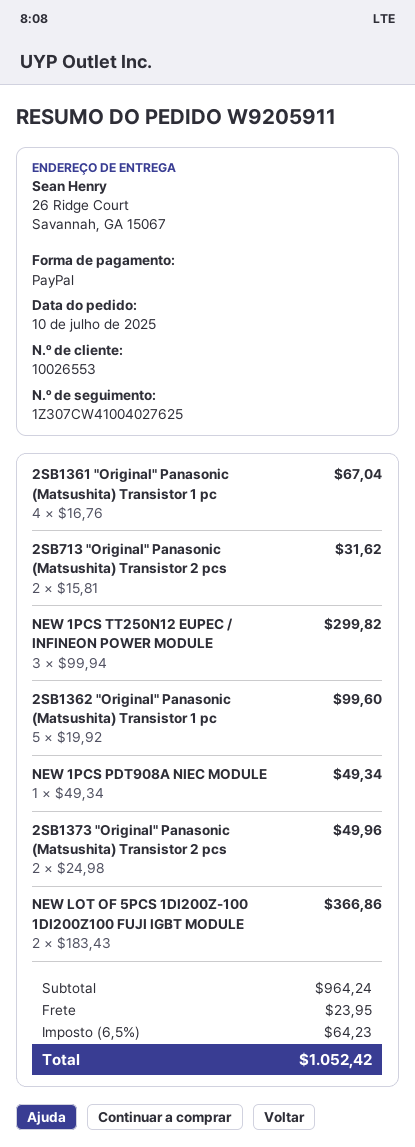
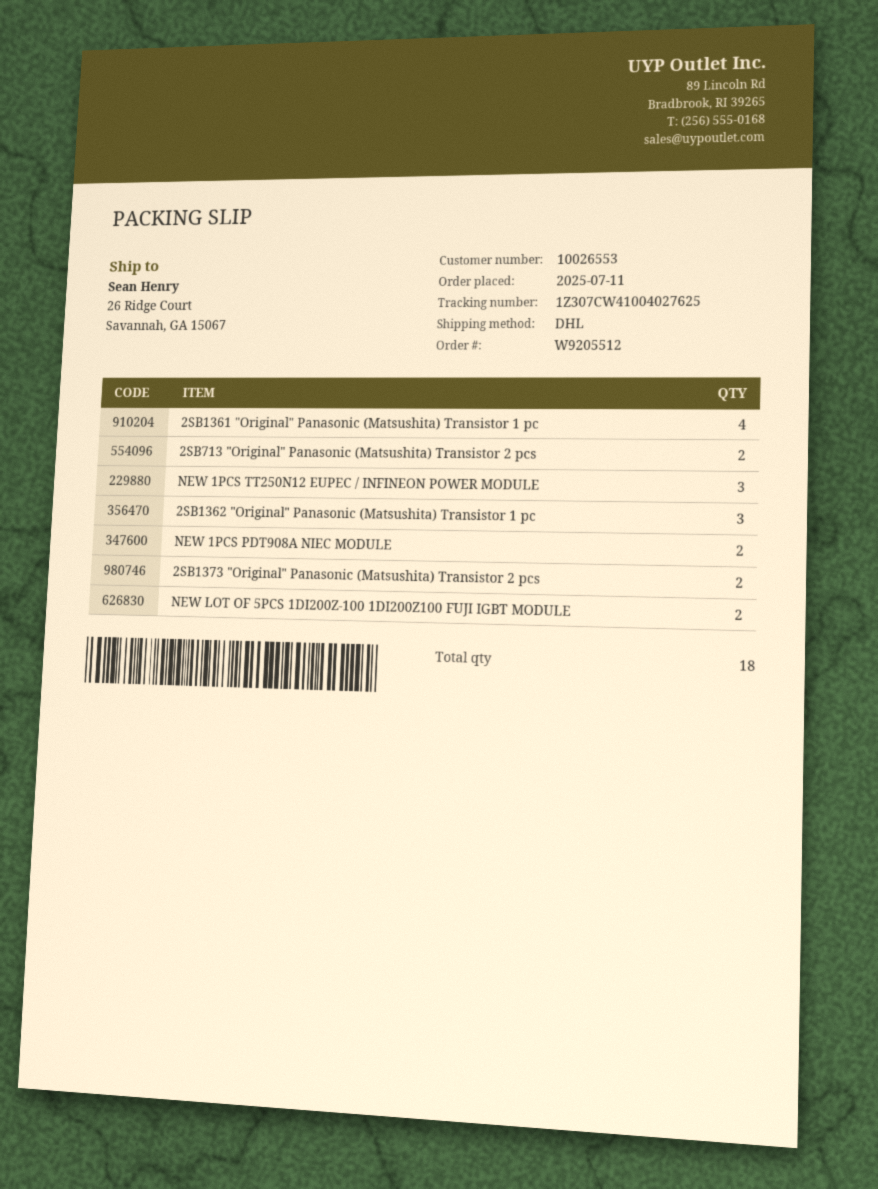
order number: W9205911 -> W9205512
order date: 2025-07-10 -> 2025-07-11
2SB1362 "Original" Panasonic (Matsushita) Transistor 1 pc: 5 -> 3
NEW 1PCS PDT908A NIEC MODULE: 1 -> 2

